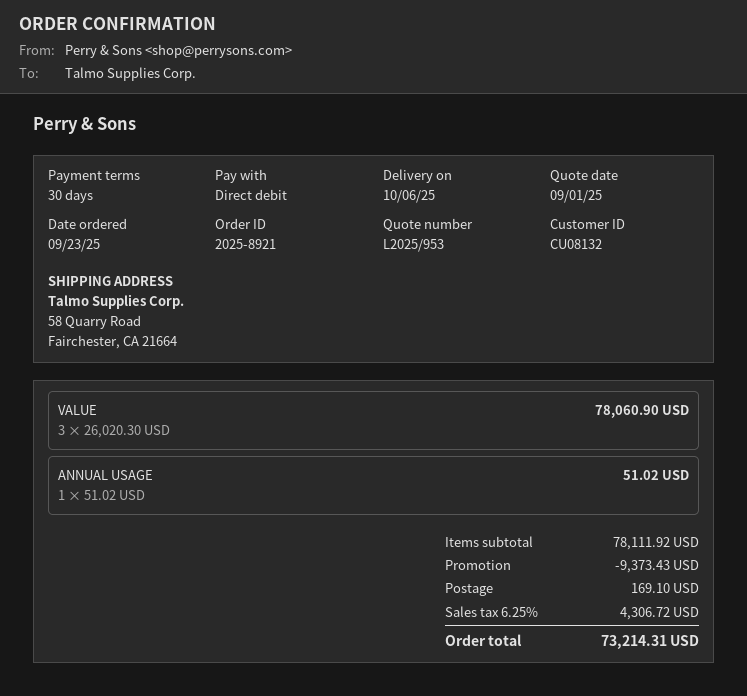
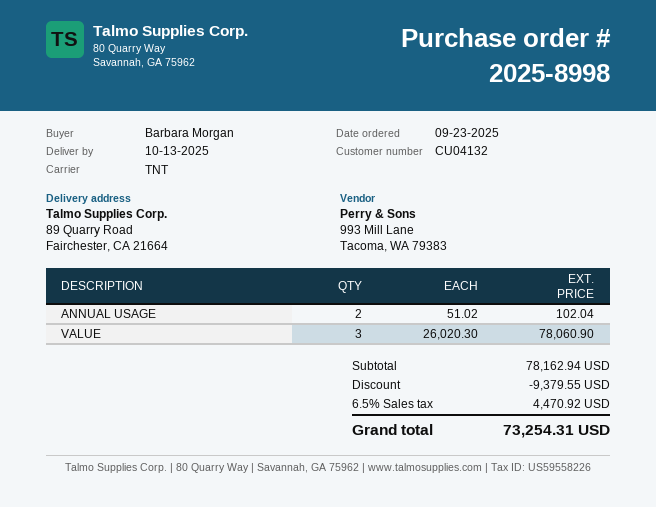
order number: 2025-8921 -> 2025-8998
delivery date: 2025-10-06 -> 2025-10-13
customer number: CU08132 -> CU04132
ship to: 58 Quarry Road, Fairchester, CA 21664 -> 89 Quarry Road, Fairchester, CA 21664
ANNUAL USAGE: 1 x 51.02 = 51.02 -> 2 x 51.02 = 102.04
subtotal: 78111.92 -> 78162.94
discount: 9373.43 -> 9379.55
shipping: 169.10 -> none
tax: 6.25% = 4306.72 -> 6.5% = 4470.92
total: 73214.31 -> 73254.31

